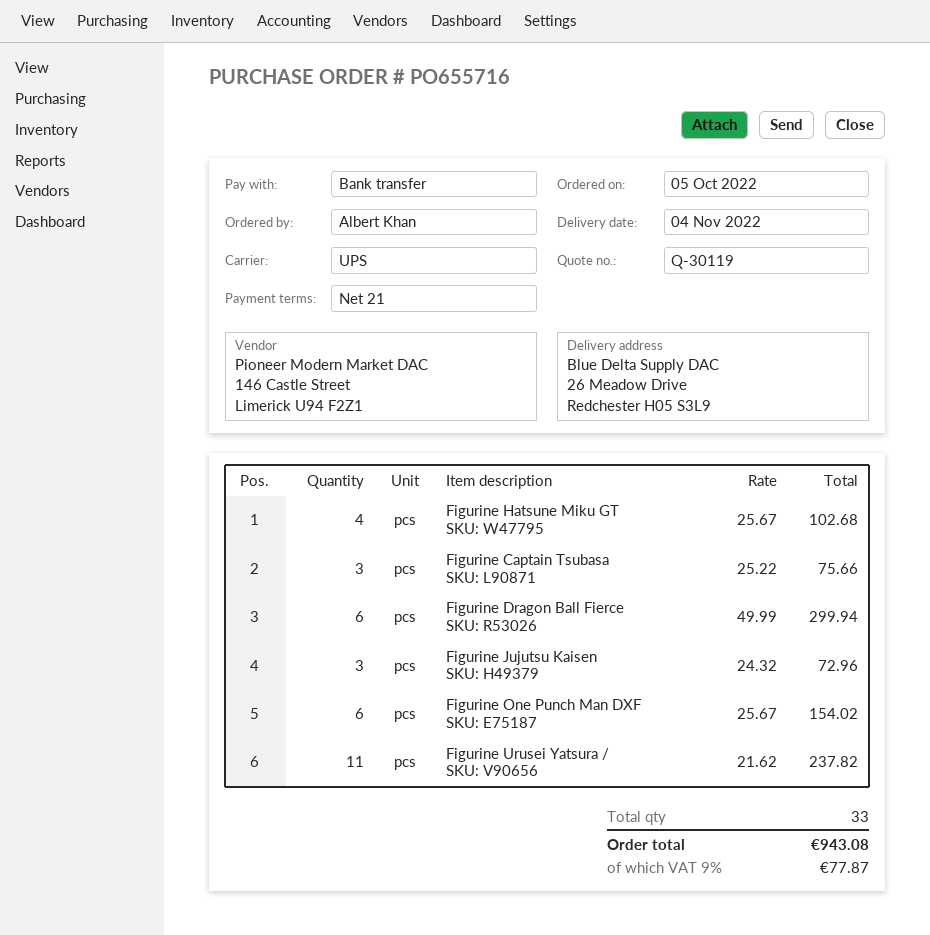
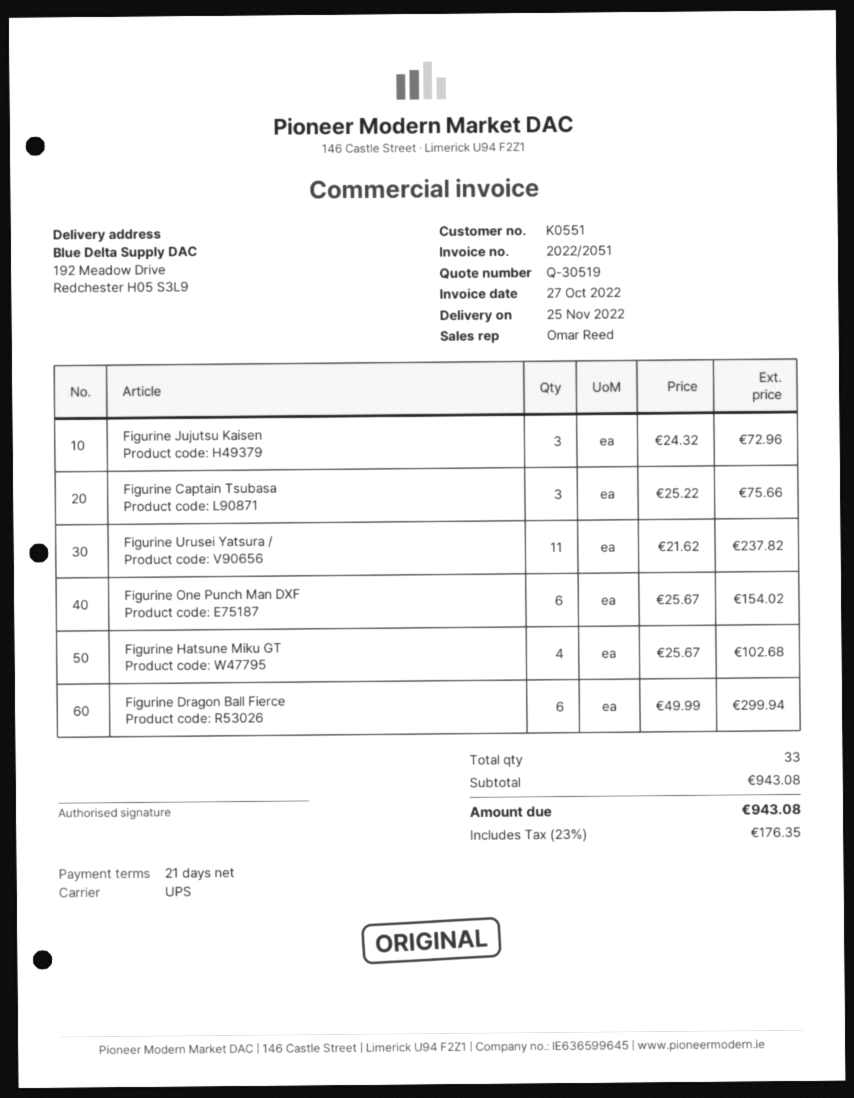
quote number: Q-30119 -> Q-30519
delivery date: 2022-11-04 -> 2022-11-25
ship to: 26 Meadow Drive, Redchester H05 S3L9 -> 192 Meadow Drive, Redchester H05 S3L9
tax: 9% = 77.87 -> 23% = 176.35

